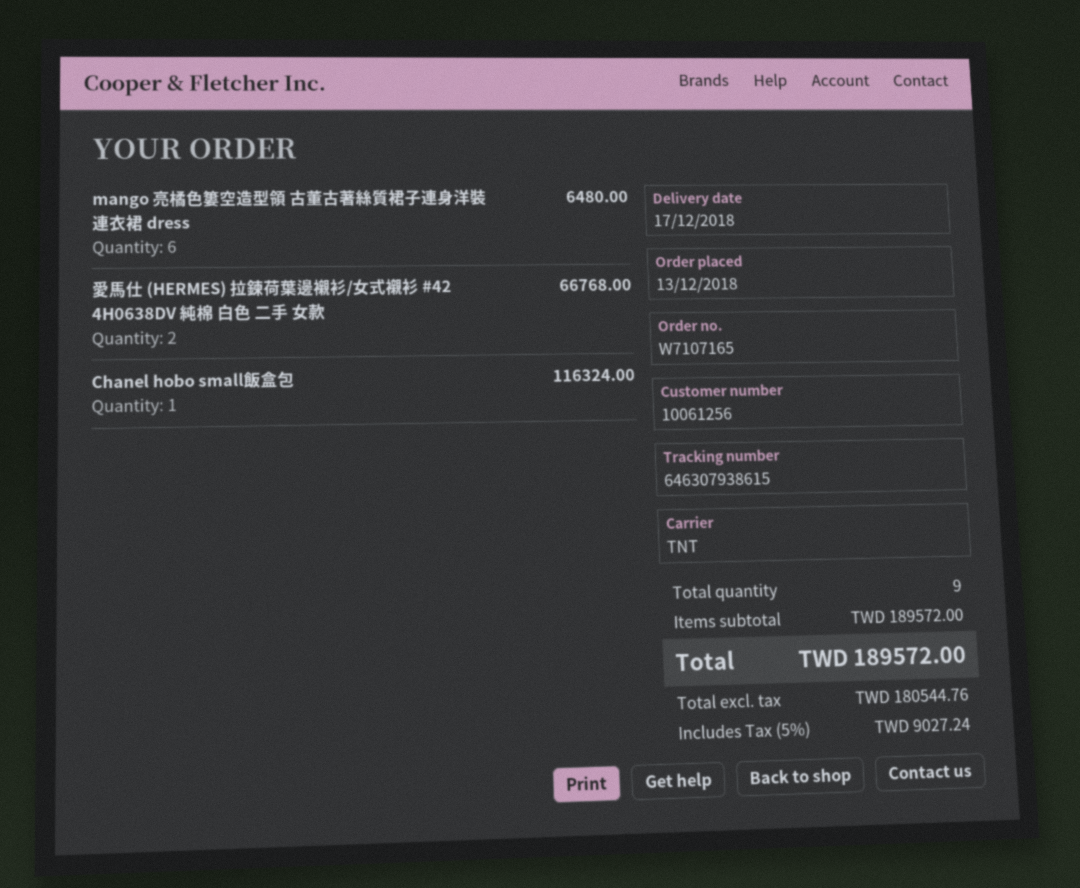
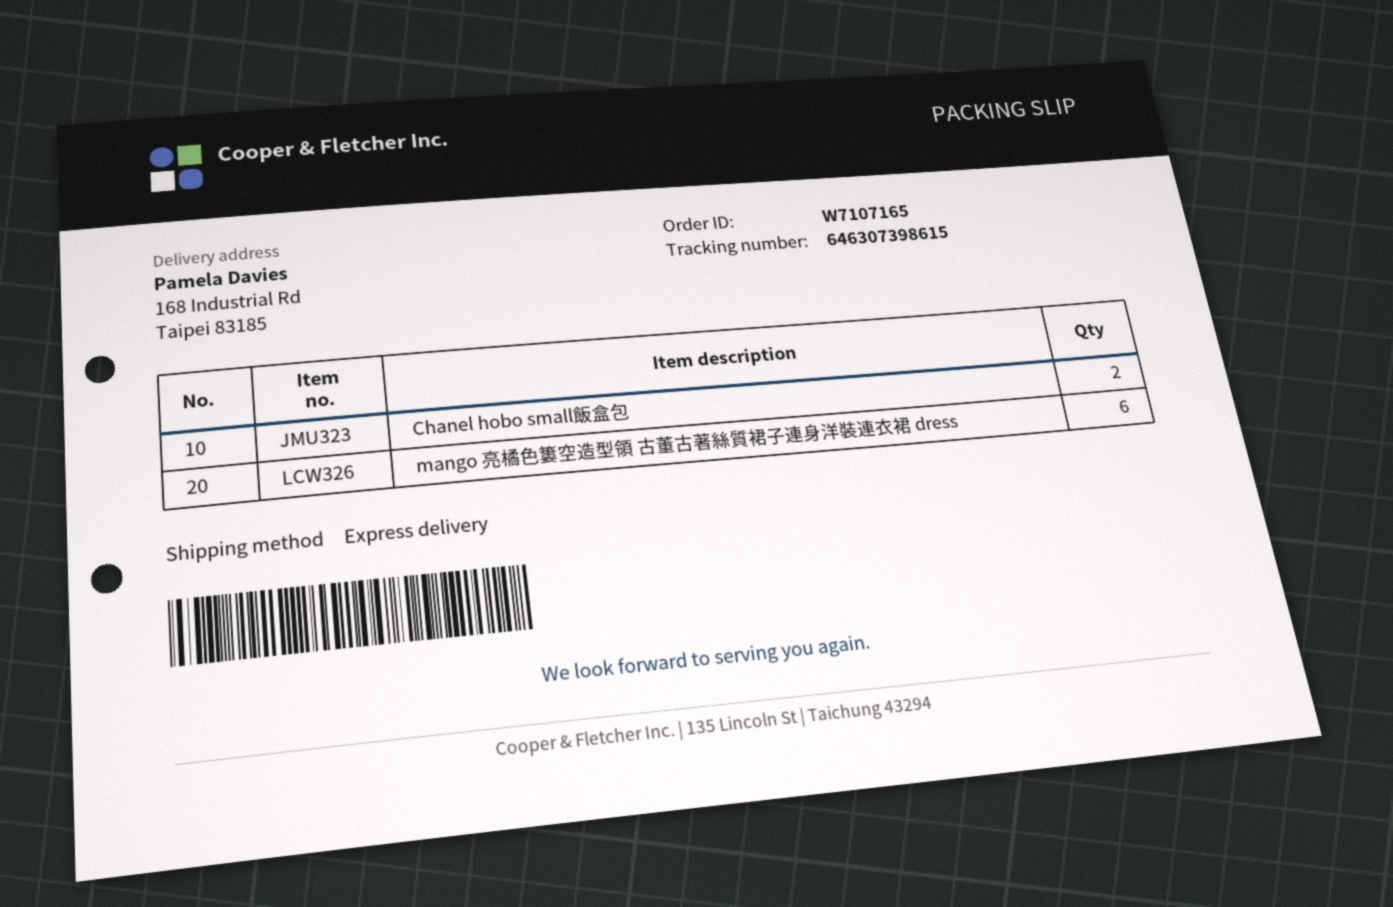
shipping method: TNT -> express
tracking number: 646307938615 -> 646307398615
愛馬仕 (HERMES) 拉鍊荷葉邊襯衫/女式襯衫 #42 4H0638DV 純棉 白色 二手 女款: 2 -> none
Chanel hobo small飯盒包: 1 -> 2

